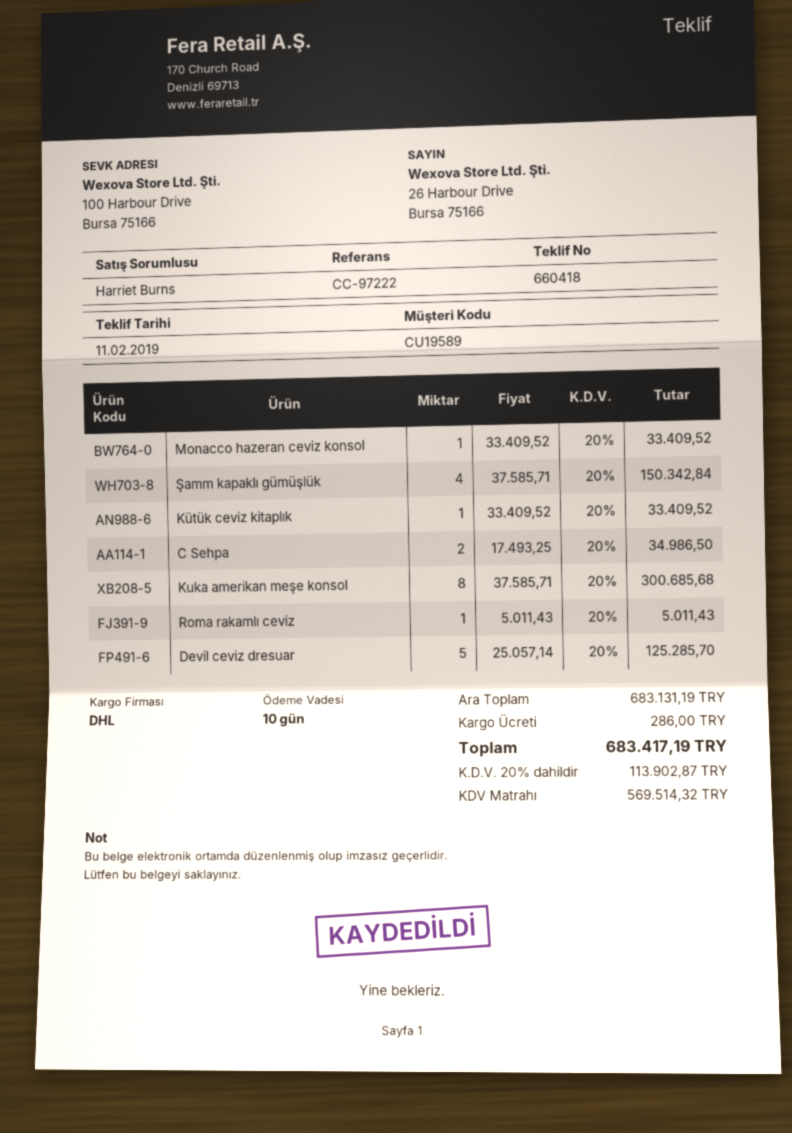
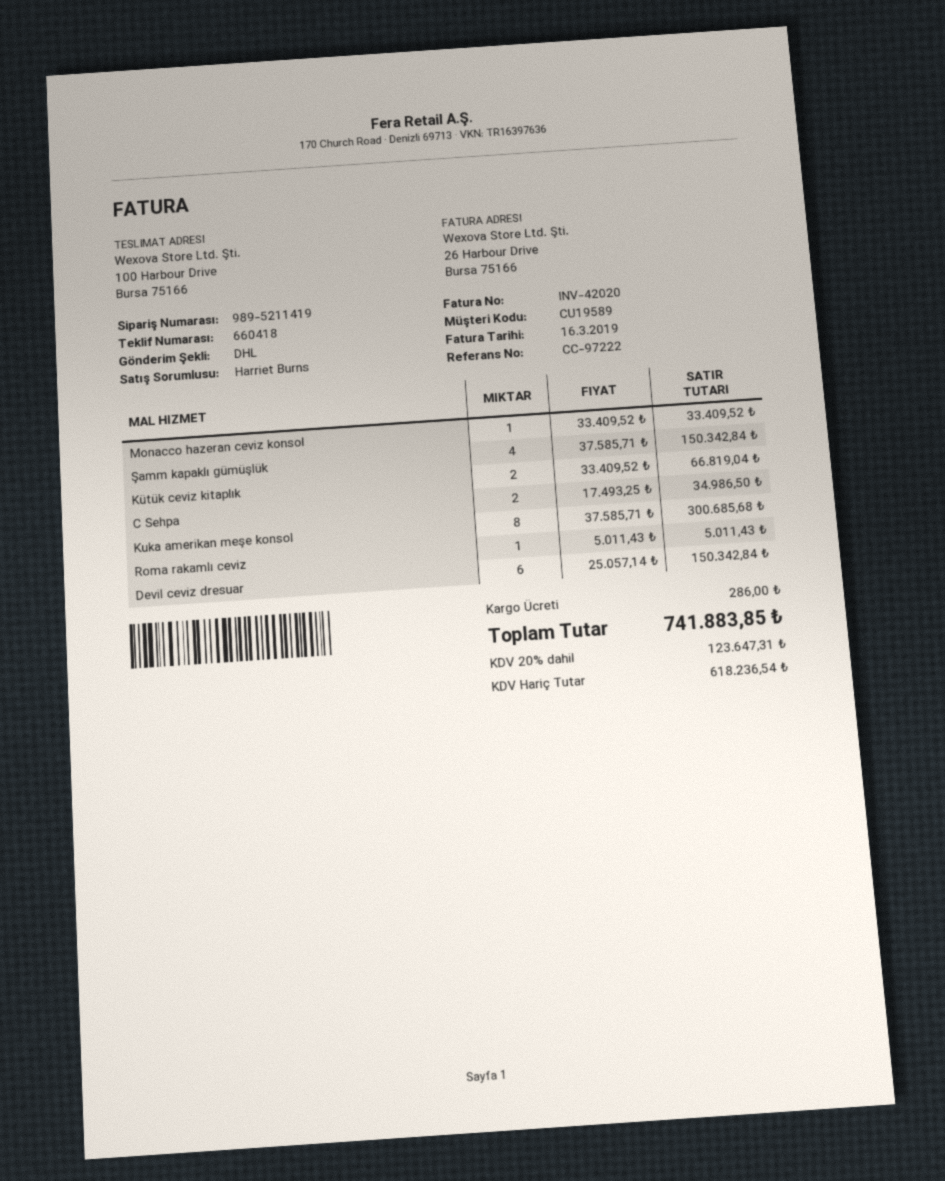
Kütük ceviz kitaplık: 1 x 33409.52 = 33409.52 -> 2 x 33409.52 = 66819.04
Devil ceviz dresuar: 5 x 25057.14 = 125285.70 -> 6 x 25057.14 = 150342.84
net: 569514.32 -> 618236.54
tax: 20% = 113902.87 -> 20% = 123647.31
total: 683417.19 -> 741883.85

